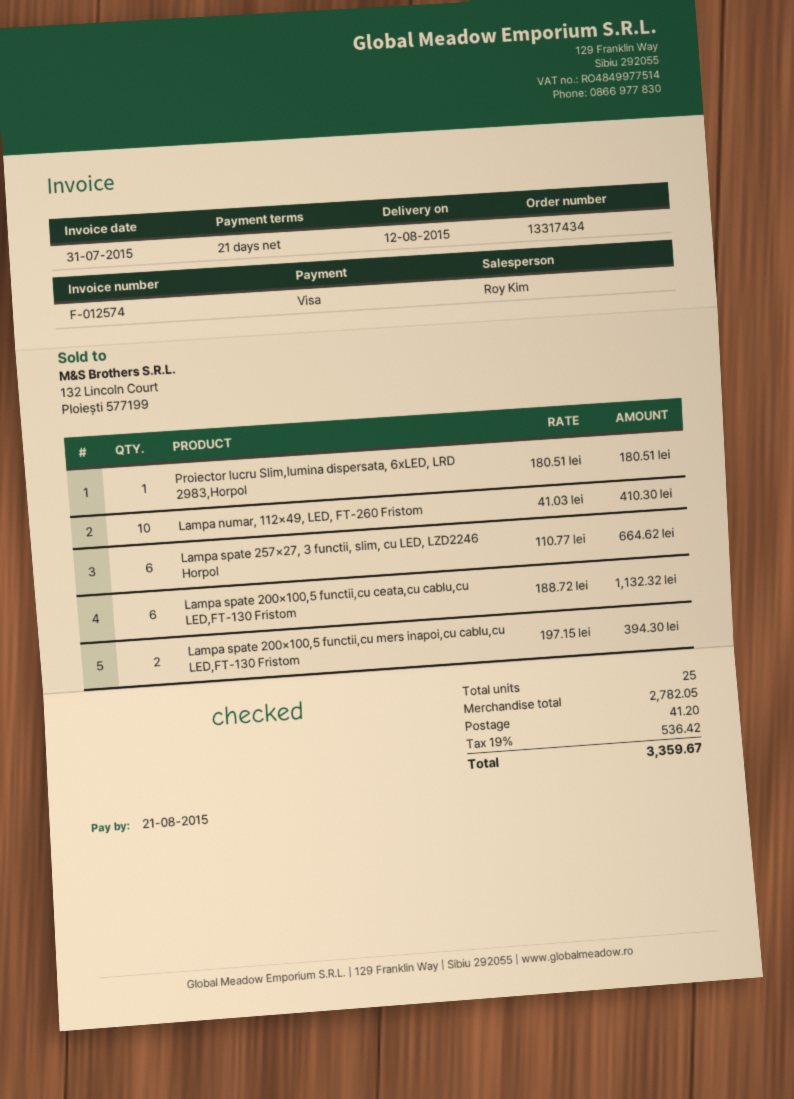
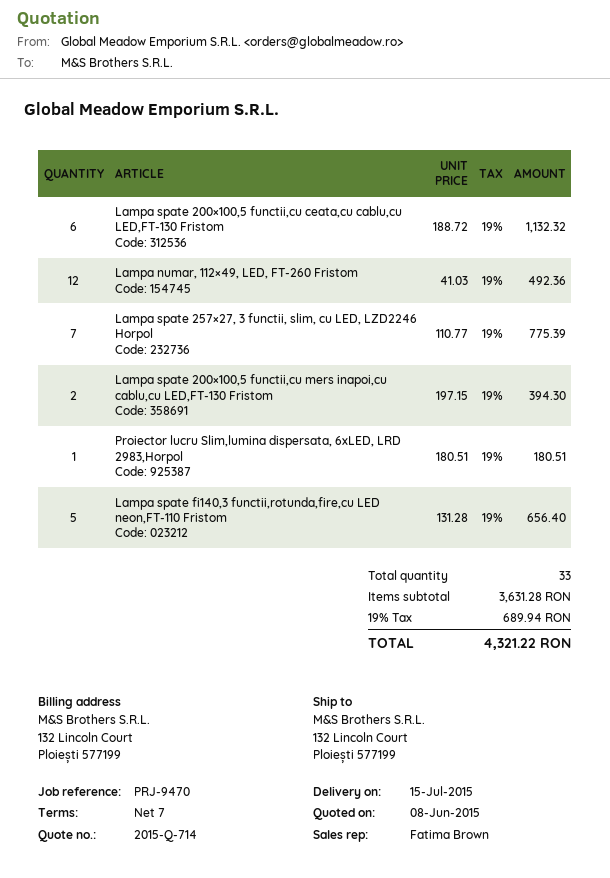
delivery date: 2015-08-12 -> 2015-07-15
payment terms: 21 days -> 7 days
sales rep: Roy Kim -> Fatima Brown
Lampa numar, 112×49, LED, FT-260 Fristom: 10 x 41.03 = 410.30 -> 12 x 41.03 = 492.36
Lampa spate 257×27, 3 functii, slim, cu LED, LZD2246 Horpol: 6 x 110.77 = 664.62 -> 7 x 110.77 = 775.39
Lampa spate fi140,3 functii,rotunda,fire,cu LED neon,FT-110 Fristom: none -> 5 x 131.28 = 656.40
total quantity: 25 -> 33
subtotal: 2782.05 -> 3631.28
shipping: 41.20 -> none
tax: 19% = 536.42 -> 19% = 689.94
total: 3359.67 -> 4321.22

